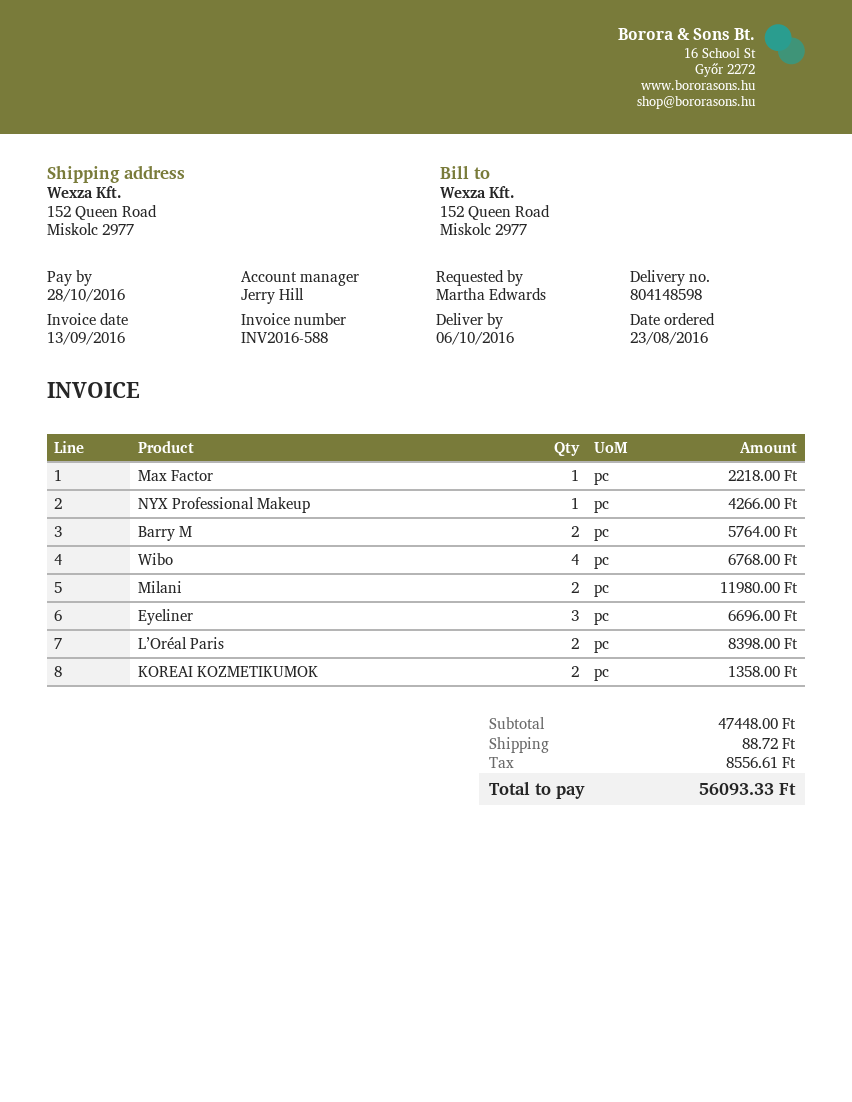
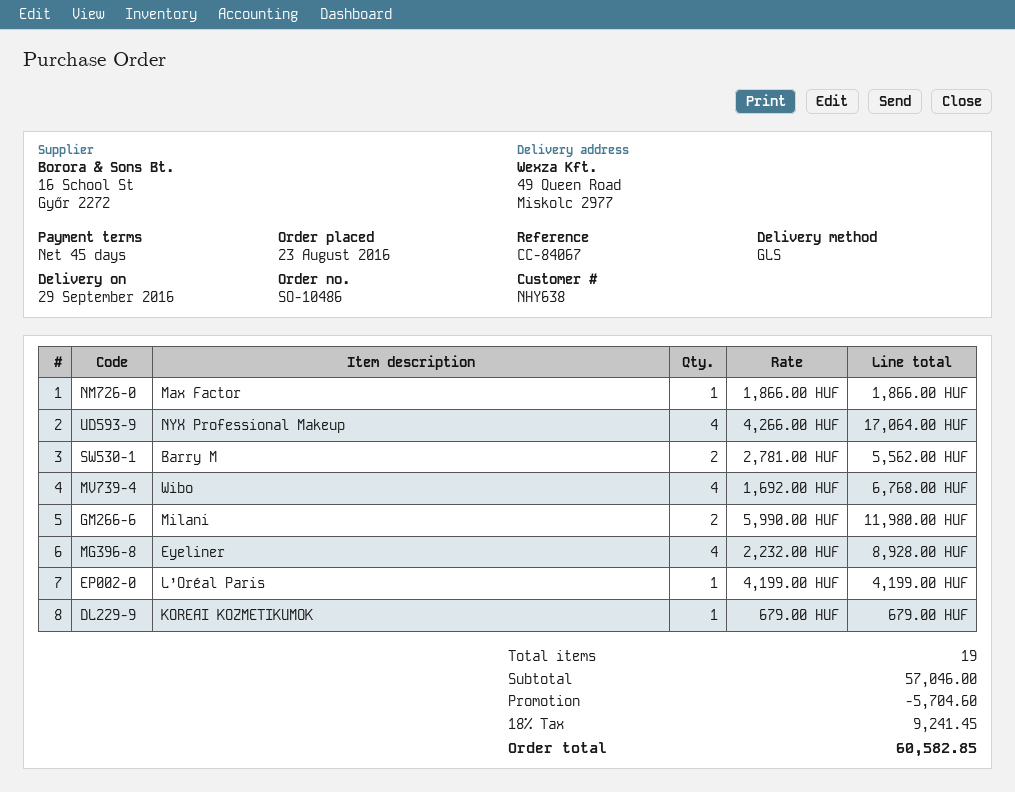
delivery date: 2016-10-06 -> 2016-09-29
ship to: 152 Queen Road, Miskolc 2977 -> 49 Queen Road, Miskolc 2977
Max Factor: 1 for 2218.00 -> 1 for 1866.00
NYX Professional Makeup: 1 for 4266.00 -> 4 for 17064.00
Barry M: 2 for 5764.00 -> 2 for 5562.00
Eyeliner: 3 for 6696.00 -> 4 for 8928.00
L’Oréal Paris: 2 for 8398.00 -> 1 for 4199.00
KOREAI KOZMETIKUMOK: 2 for 1358.00 -> 1 for 679.00
subtotal: 47448.00 -> 57046.00
discount: none -> 5704.60
shipping: 88.72 -> none
tax: 8556.61 -> 9241.45
total: 56093.33 -> 60582.85

